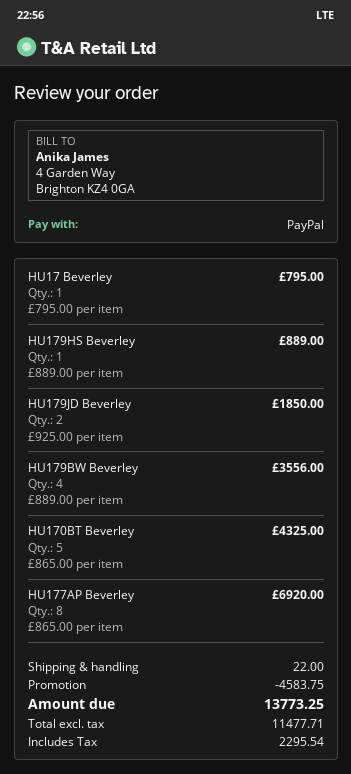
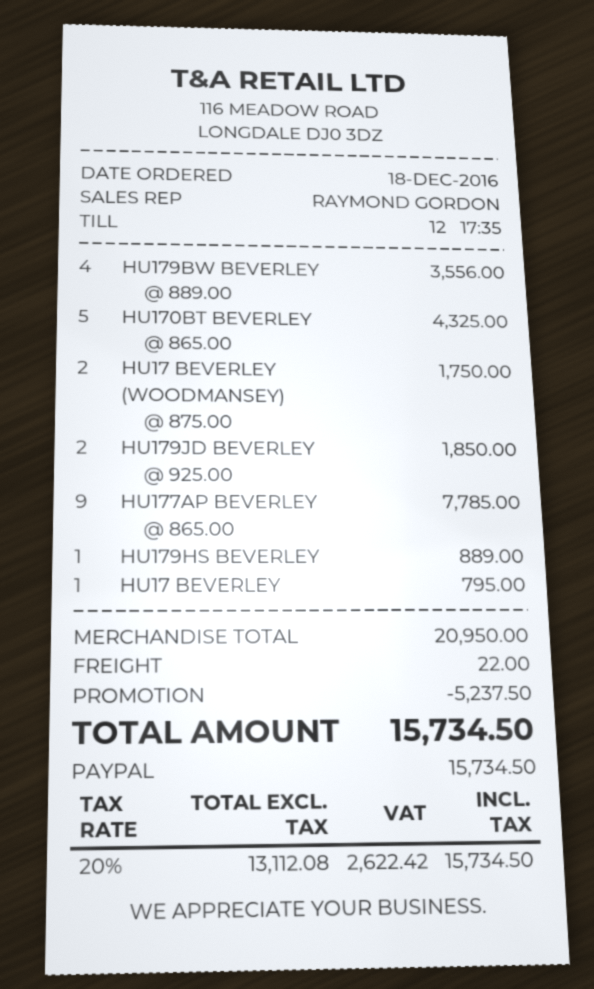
HU177AP Beverley: 8 x 865.00 = 6920.00 -> 9 x 865.00 = 7785.00
HU17 BEVERLEY (WOODMANSEY): none -> 2 x 875.00 = 1750.00
discount: 4583.75 -> 5237.50
net: 11477.71 -> 13112.08
tax: 2295.54 -> 2622.42
total: 13773.25 -> 15734.50

